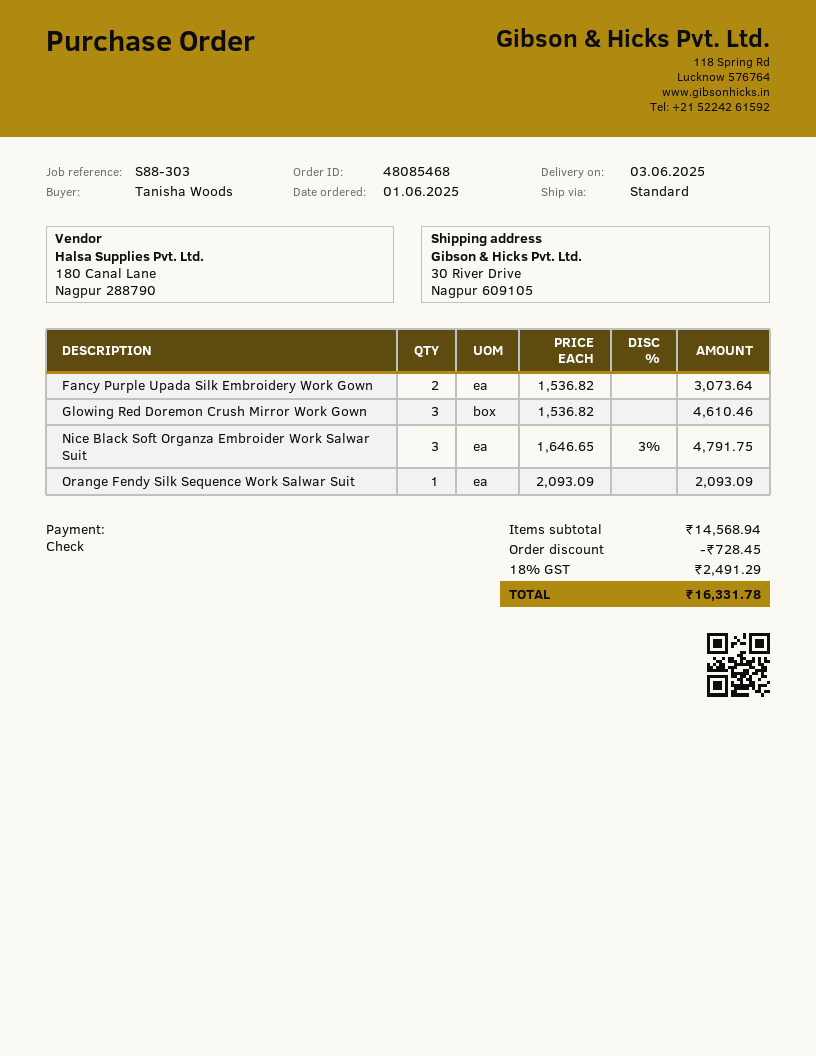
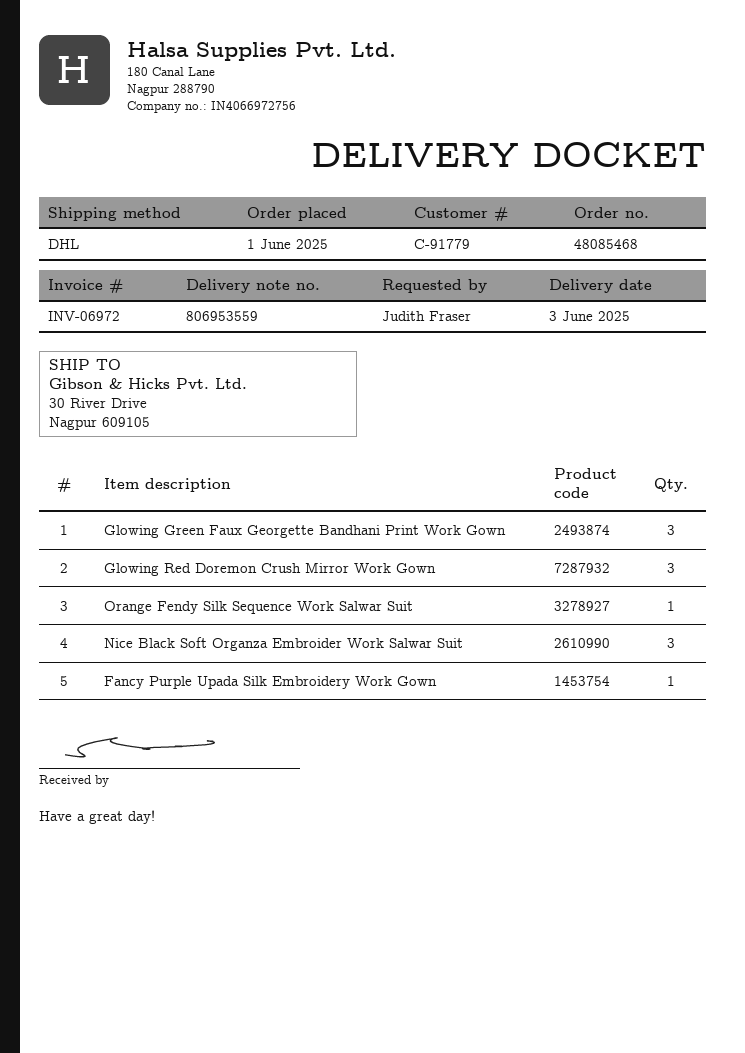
ordered by: Tanisha Woods -> Judith Fraser
shipping method: standard -> DHL
Fancy Purple Upada Silk Embroidery Work Gown: 2 -> 1
Glowing Green Faux Georgette Bandhani Print Work Gown: none -> 3

